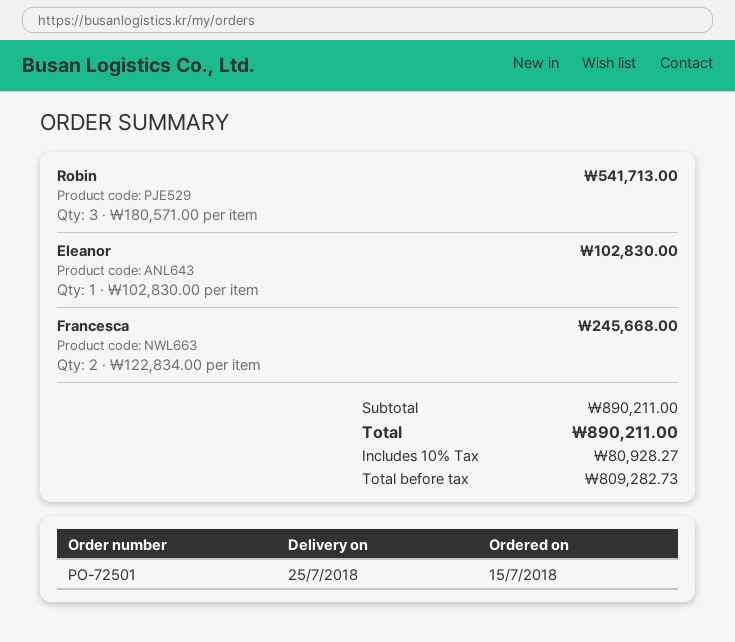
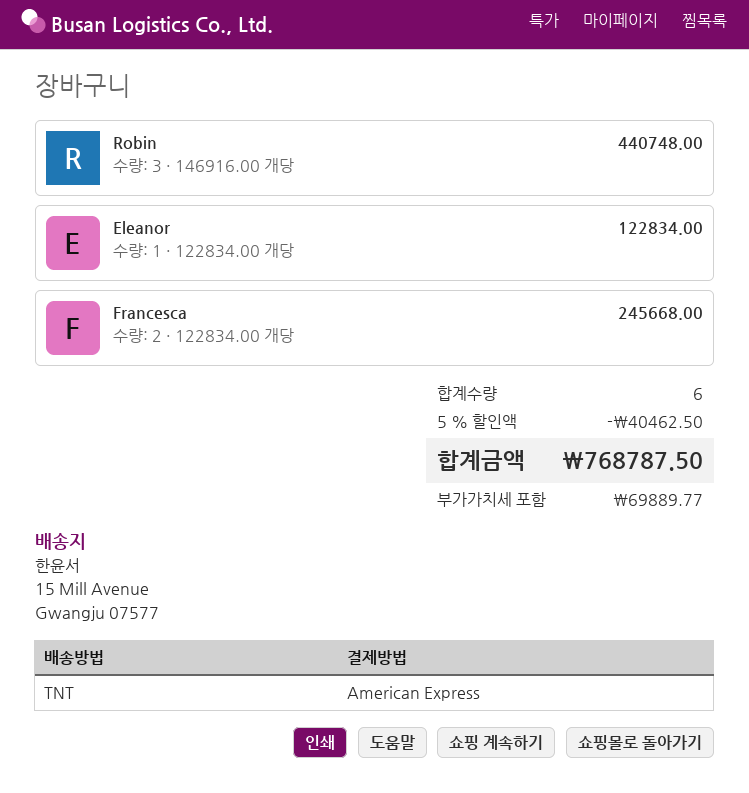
Robin: 3 x 180571.00 = 541713.00 -> 3 x 146916.00 = 440748.00
Eleanor: 1 x 102830.00 = 102830.00 -> 1 x 122834.00 = 122834.00
discount: none -> 5% = 40462.50
tax: 80928.27 -> 69889.77
total: 890211.00 -> 768787.50

